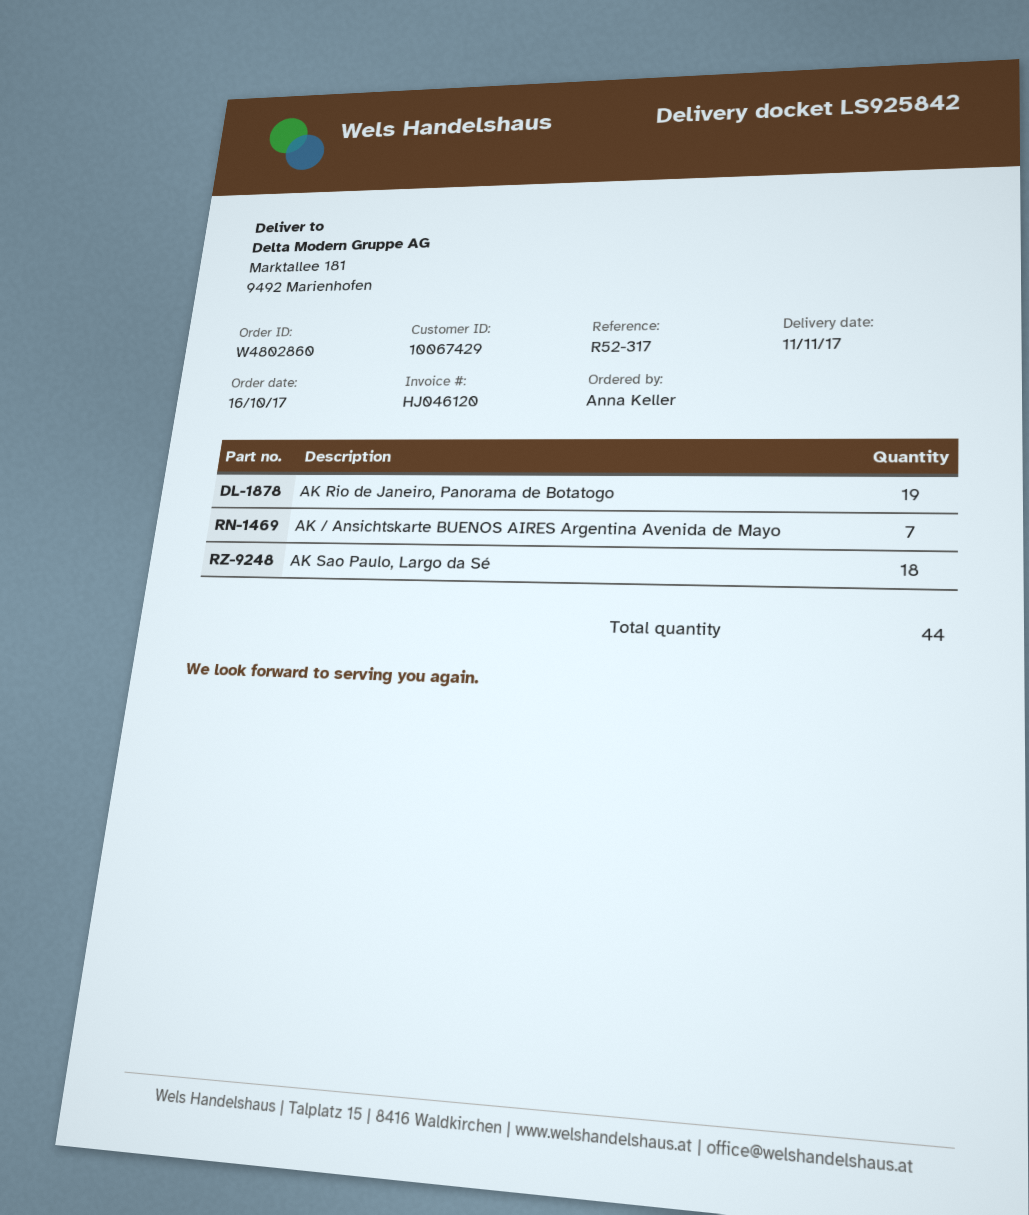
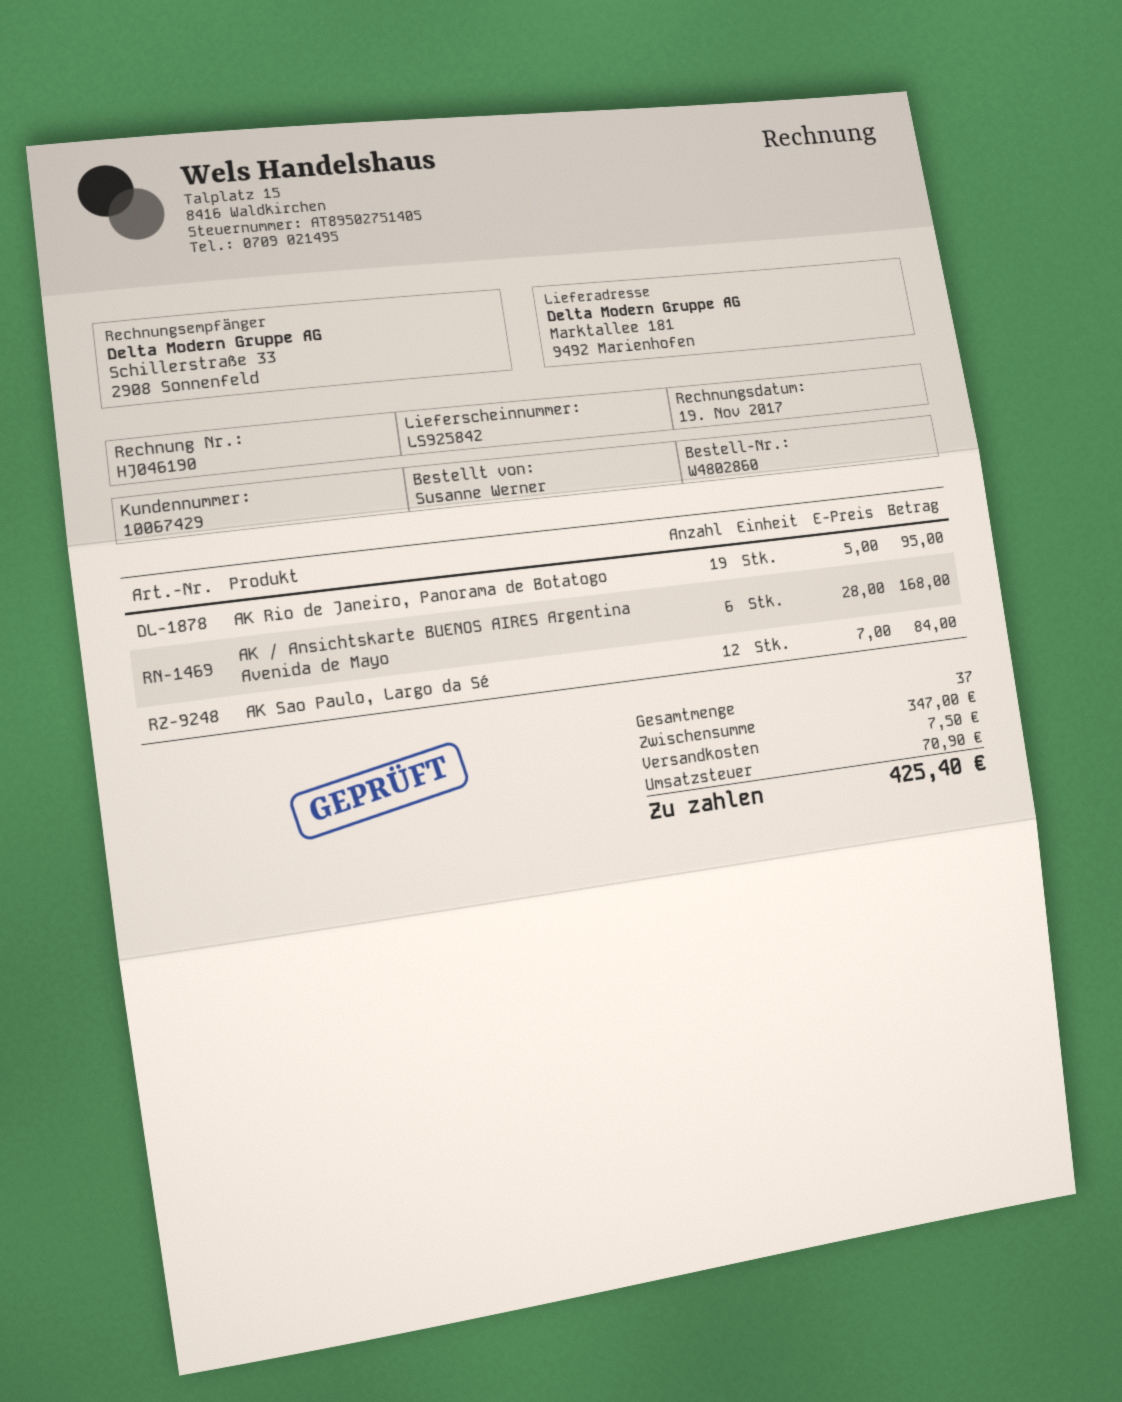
invoice number: HJ046120 -> HJ046190
ordered by: Anna Keller -> Susanne Werner
AK / Ansichtskarte BUENOS AIRES Argentina Avenida de Mayo: 7 -> 6
AK Sao Paulo, Largo da Sé: 18 -> 12
total quantity: 44 -> 37

